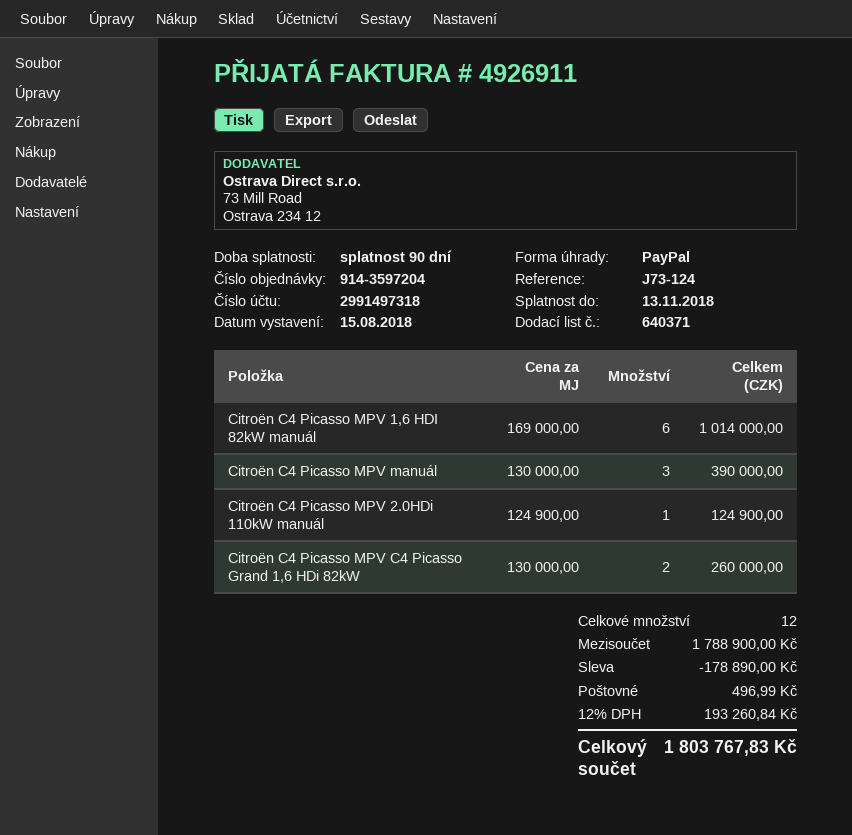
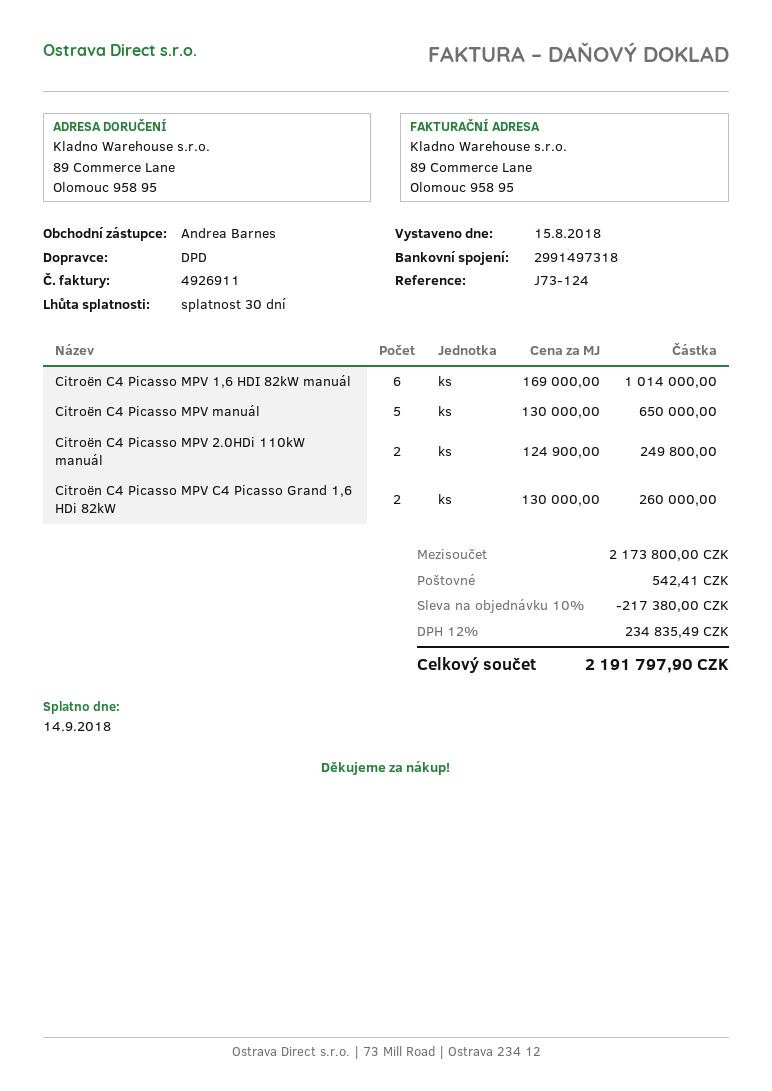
payment terms: 90 days -> 30 days
due date: 2018-11-13 -> 2018-09-14
Citroën C4 Picasso MPV manuál: 3 x 130000.00 = 390000.00 -> 5 x 130000.00 = 650000.00
Citroën C4 Picasso MPV 2.0HDi 110kW manuál: 1 x 124900.00 = 124900.00 -> 2 x 124900.00 = 249800.00
subtotal: 1788900.00 -> 2173800.00
discount: 178890.00 -> 217380.00
shipping: 496.99 -> 542.41
tax: 12% = 193260.84 -> 12% = 234835.49
total: 1803767.83 -> 2191797.90

